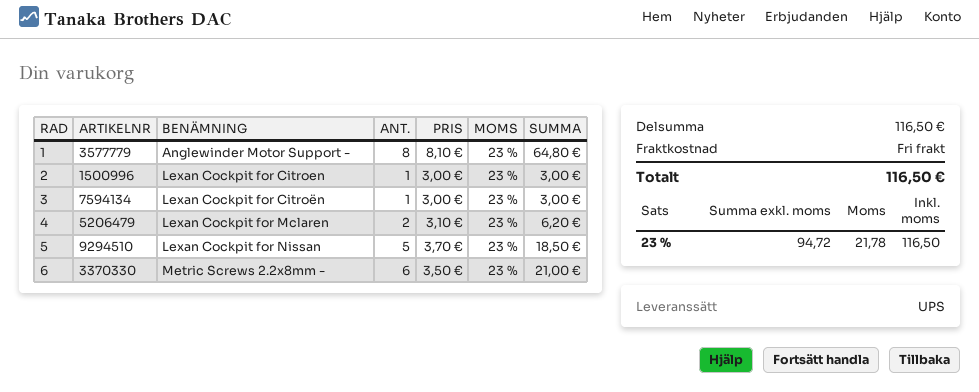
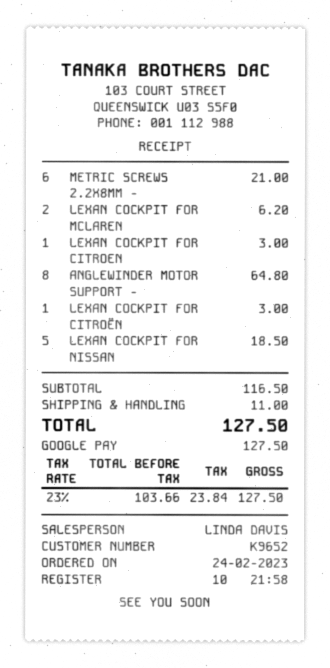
shipping: 0.00 -> 11.00
net: 94.72 -> 103.66
tax: 23% = 21.78 -> 23% = 23.84
total: 116.50 -> 127.50

